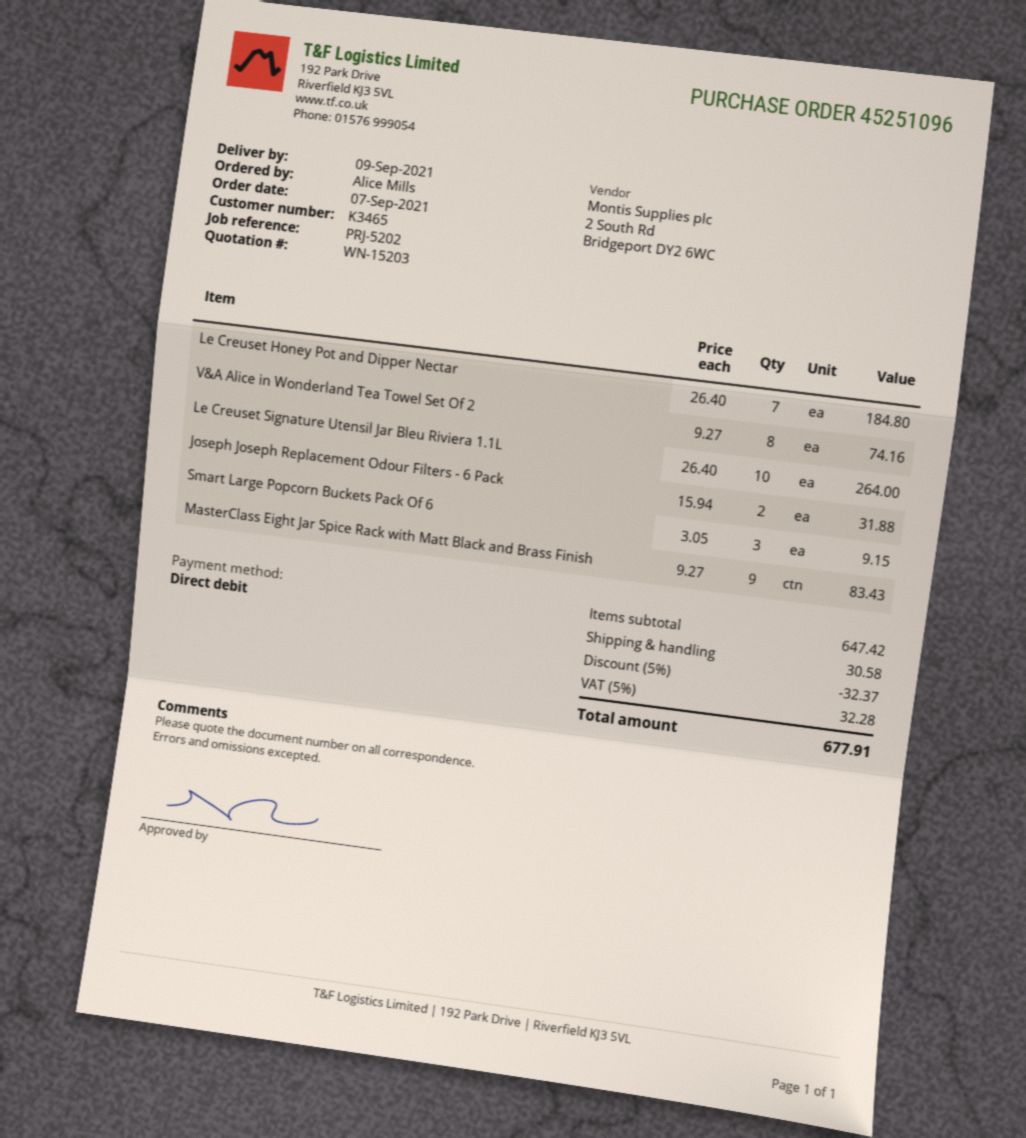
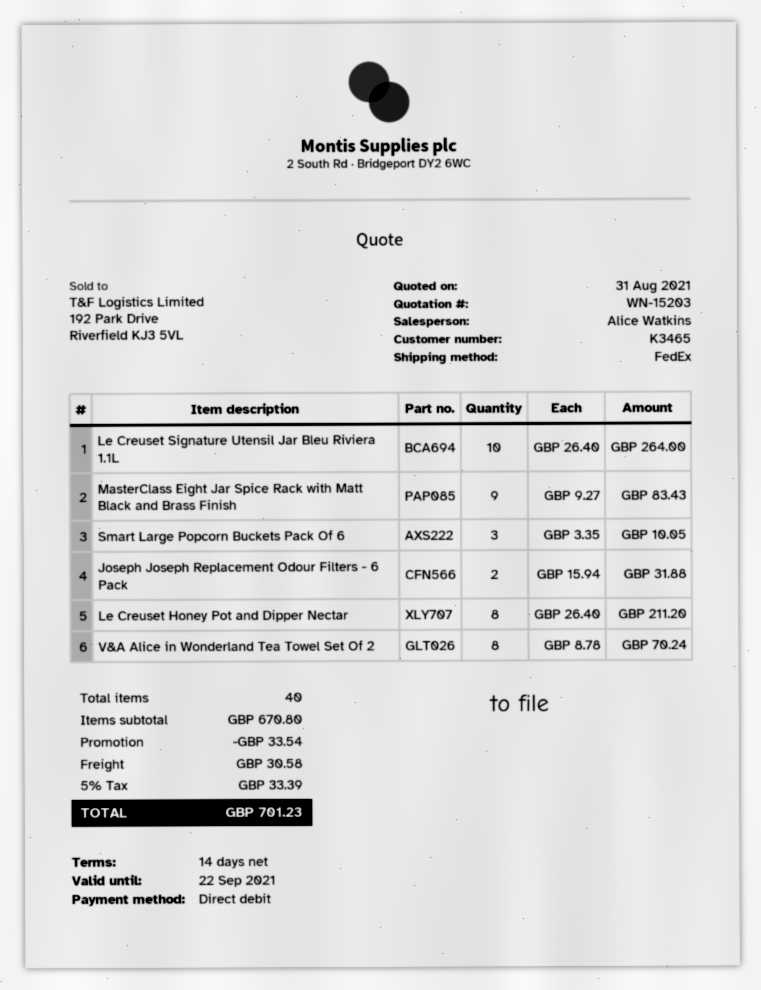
Le Creuset Honey Pot and Dipper Nectar: 7 x 26.40 = 184.80 -> 8 x 26.40 = 211.20
V&A Alice in Wonderland Tea Towel Set Of 2: 8 x 9.27 = 74.16 -> 8 x 8.78 = 70.24
Smart Large Popcorn Buckets Pack Of 6: 3 x 3.05 = 9.15 -> 3 x 3.35 = 10.05
subtotal: 647.42 -> 670.80
discount: 32.37 -> 33.54
tax: 5% = 32.28 -> 5% = 33.39
total: 677.91 -> 701.23

